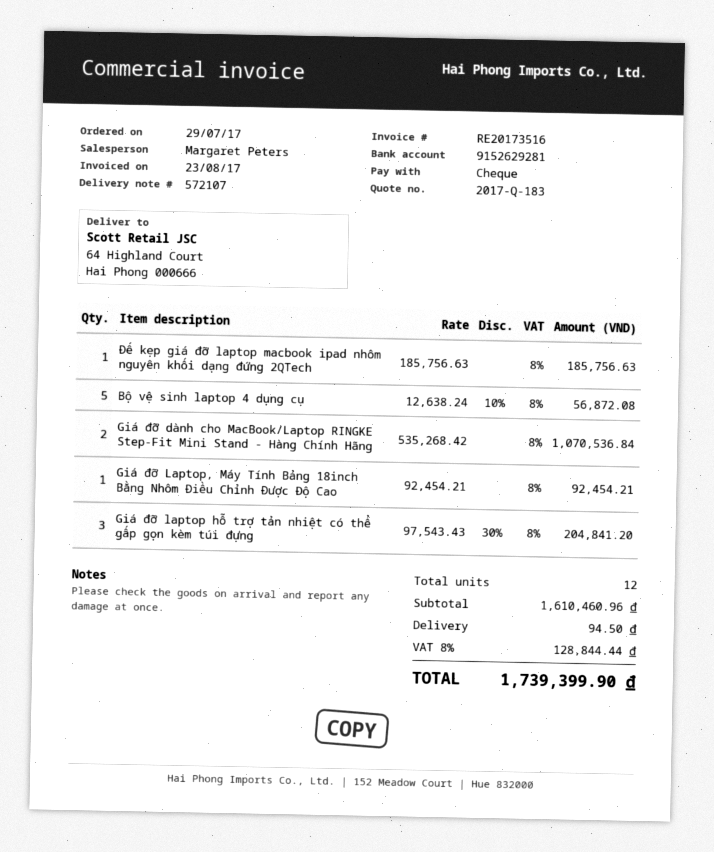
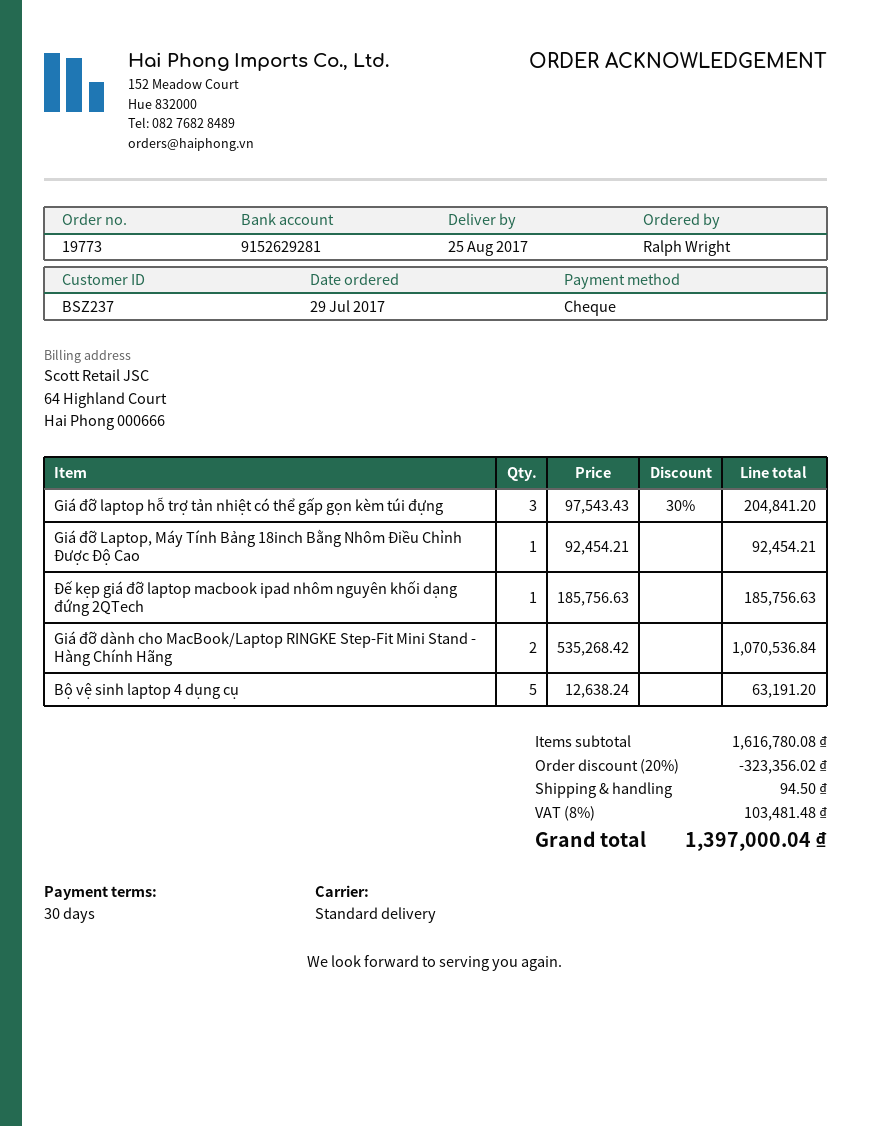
Bộ vệ sinh laptop 4 dụng cụ: 5 x 12638.24 - 10% = 56872.08 -> 5 x 12638.24 = 63191.20
subtotal: 1610460.96 -> 1616780.08
discount: none -> 20% = 323356.02
tax: 8% = 128844.44 -> 8% = 103481.48
total: 1739399.90 -> 1397000.04

